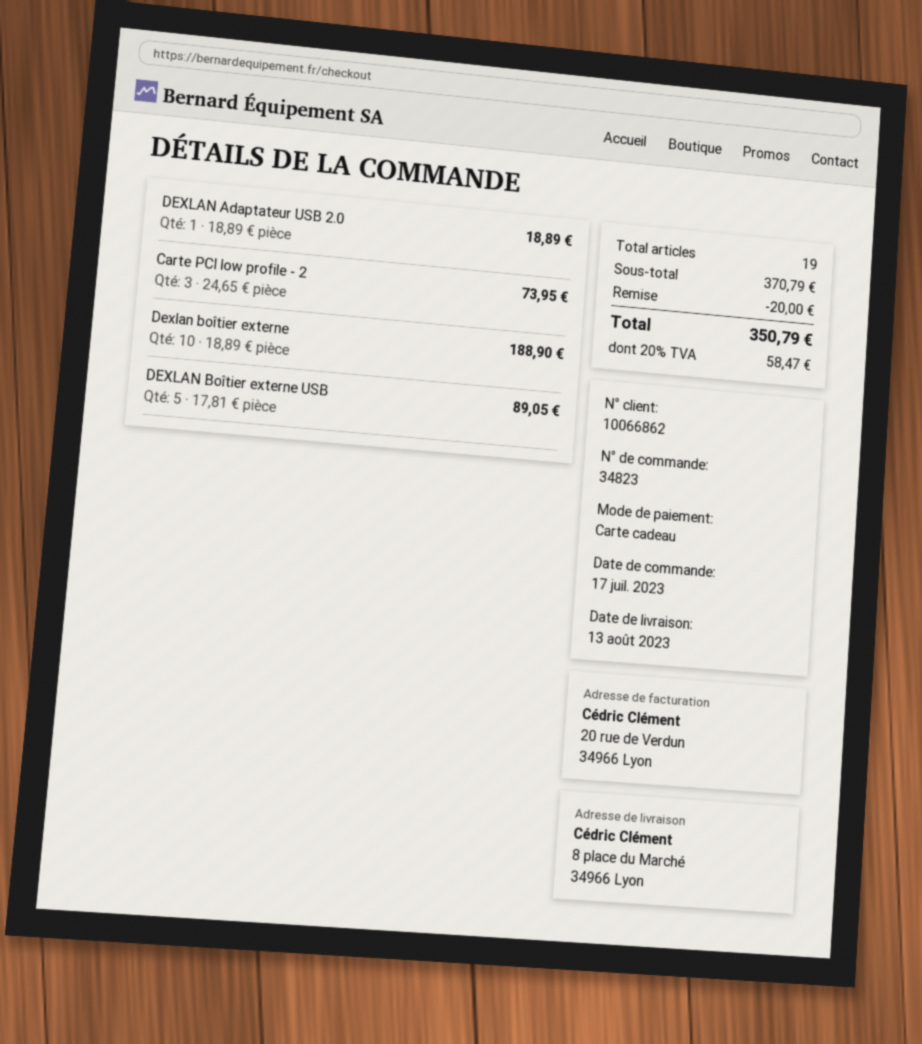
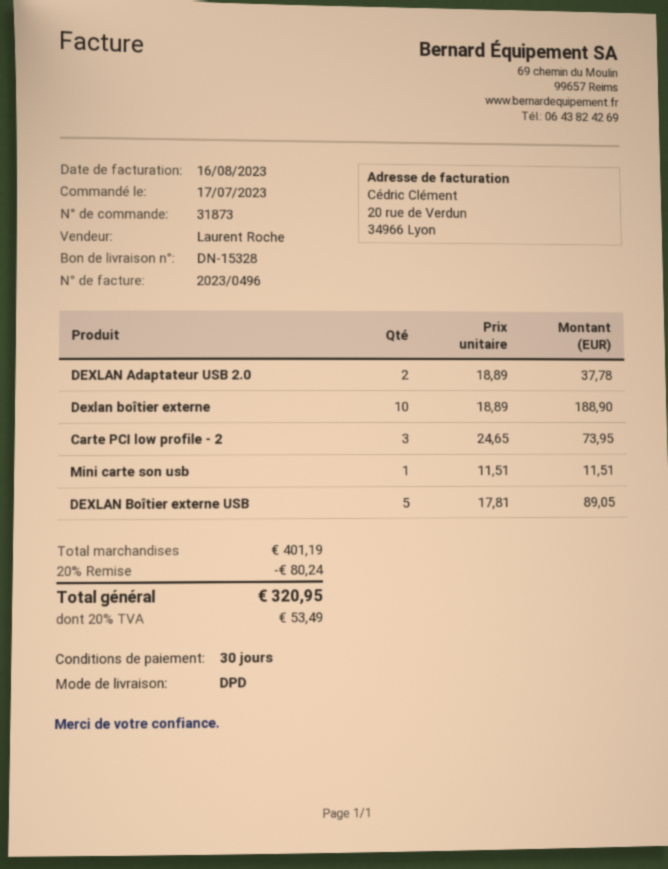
order number: 34823 -> 31873
DEXLAN Adaptateur USB 2.0: 1 x 18.89 = 18.89 -> 2 x 18.89 = 37.78
Mini carte son usb: none -> 1 x 11.51 = 11.51
subtotal: 370.79 -> 401.19
discount: 20.00 -> 80.24
tax: 20% = 58.47 -> 20% = 53.49
total: 350.79 -> 320.95

